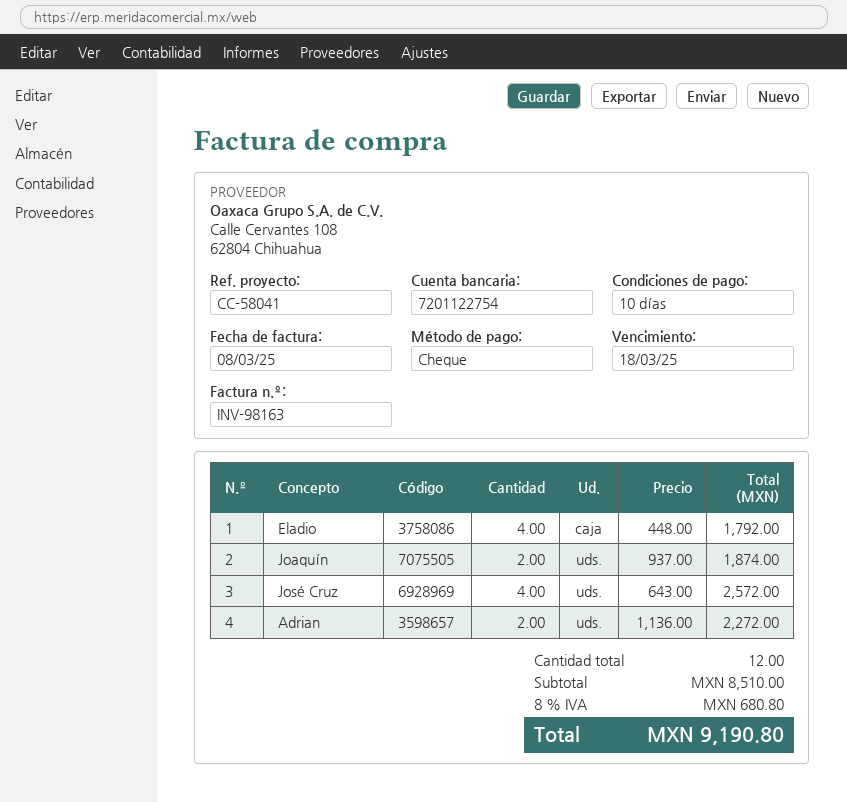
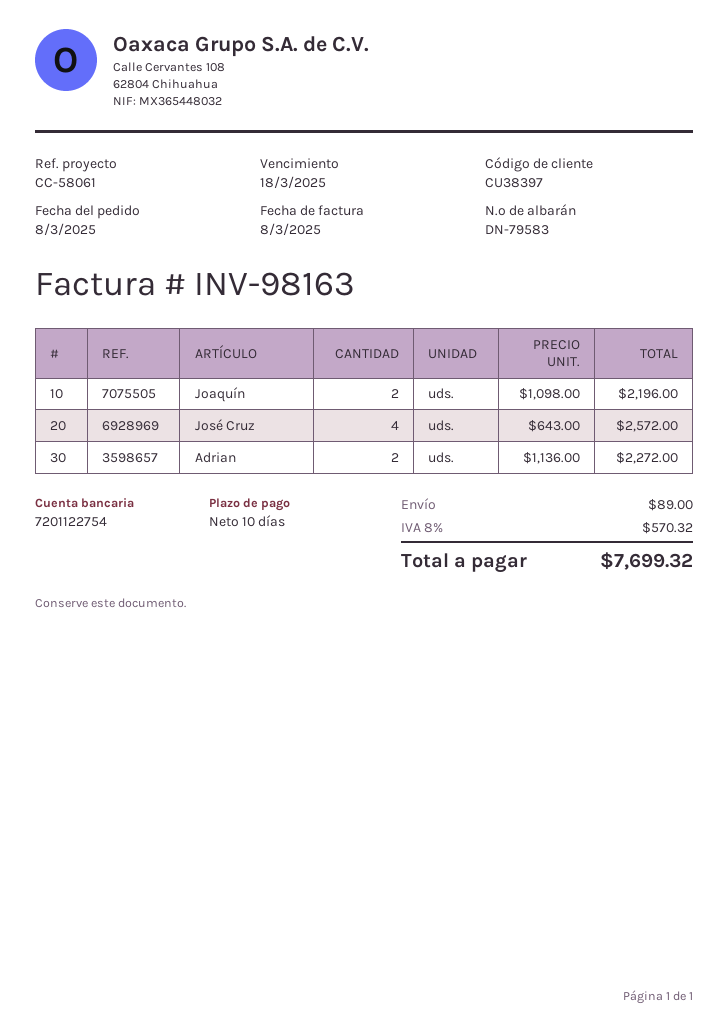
reference: CC-58041 -> CC-58061
Eladio: 4 x 448.00 = 1792.00 -> none
Joaquín: 2 x 937.00 = 1874.00 -> 2 x 1098.00 = 2196.00
shipping: none -> 89.00
tax: 8% = 680.80 -> 8% = 570.32
total: 9190.80 -> 7699.32

